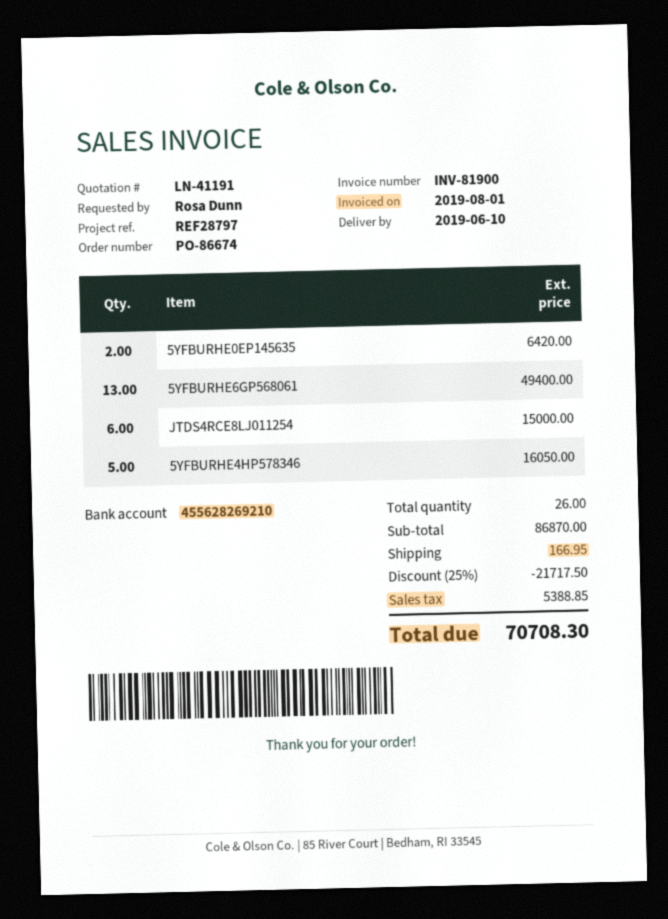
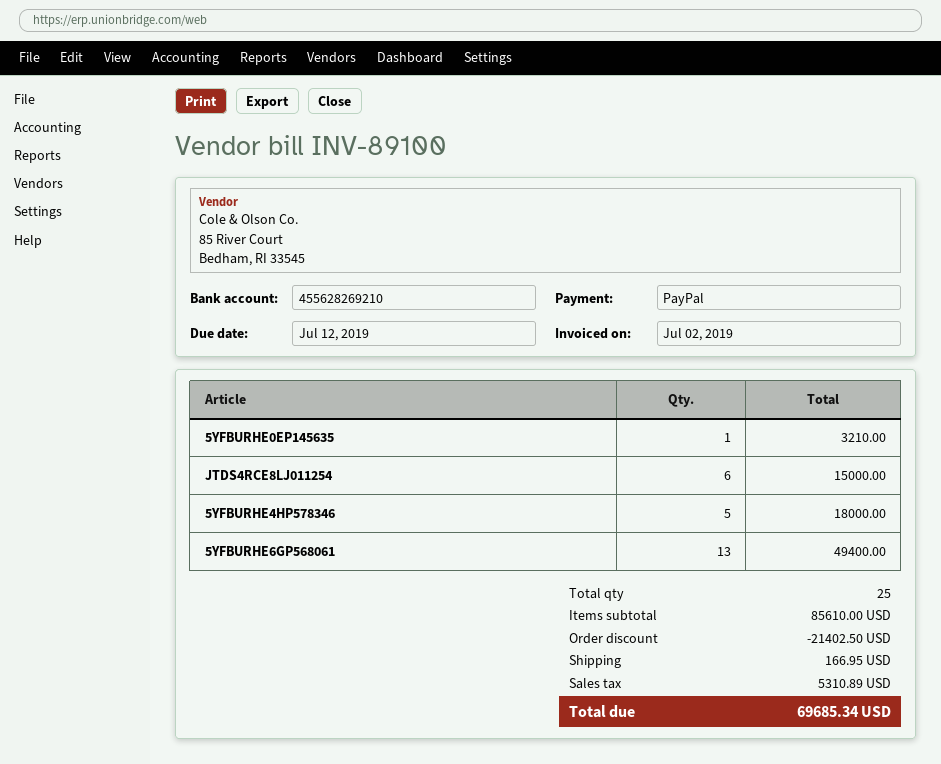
invoice number: INV-81900 -> INV-89100
invoice date: 2019-08-01 -> 2019-07-02
5YFBURHE0EP145635: 2 for 6420.00 -> 1 for 3210.00
5YFBURHE4HP578346: 5 for 16050.00 -> 5 for 18000.00
total quantity: 26 -> 25
subtotal: 86870.00 -> 85610.00
discount: 21717.50 -> 21402.50
tax: 5388.85 -> 5310.89
total: 70708.30 -> 69685.34

